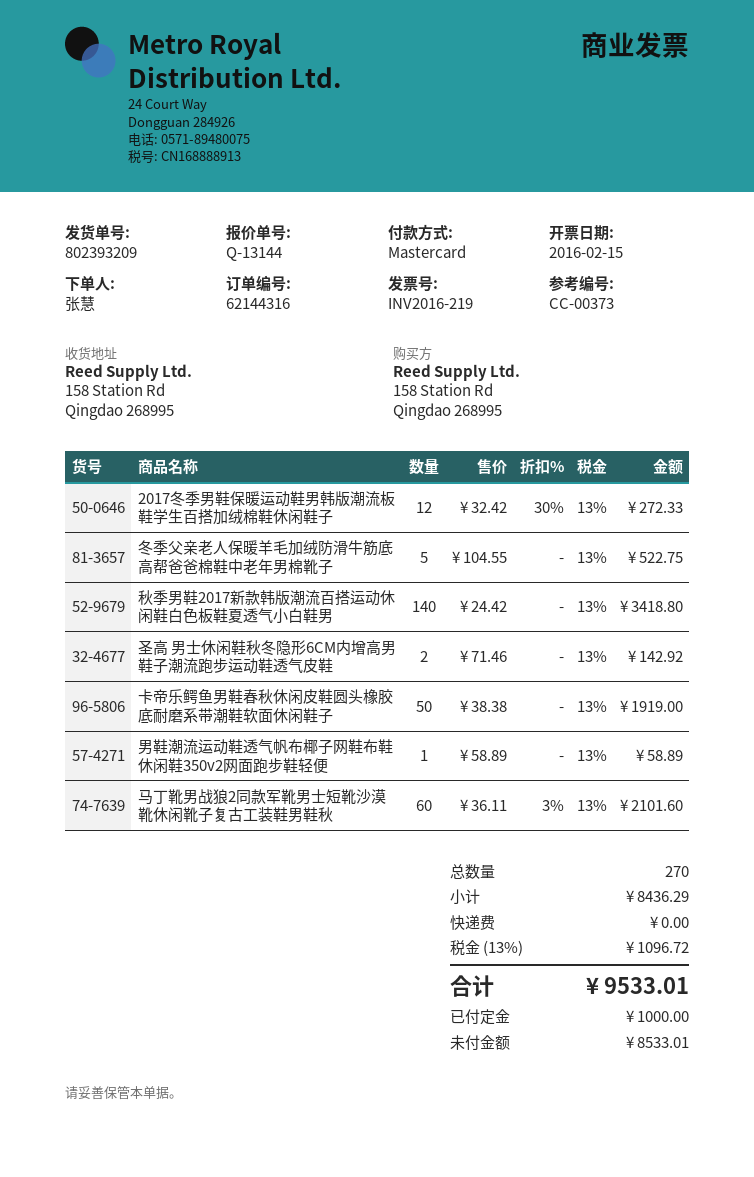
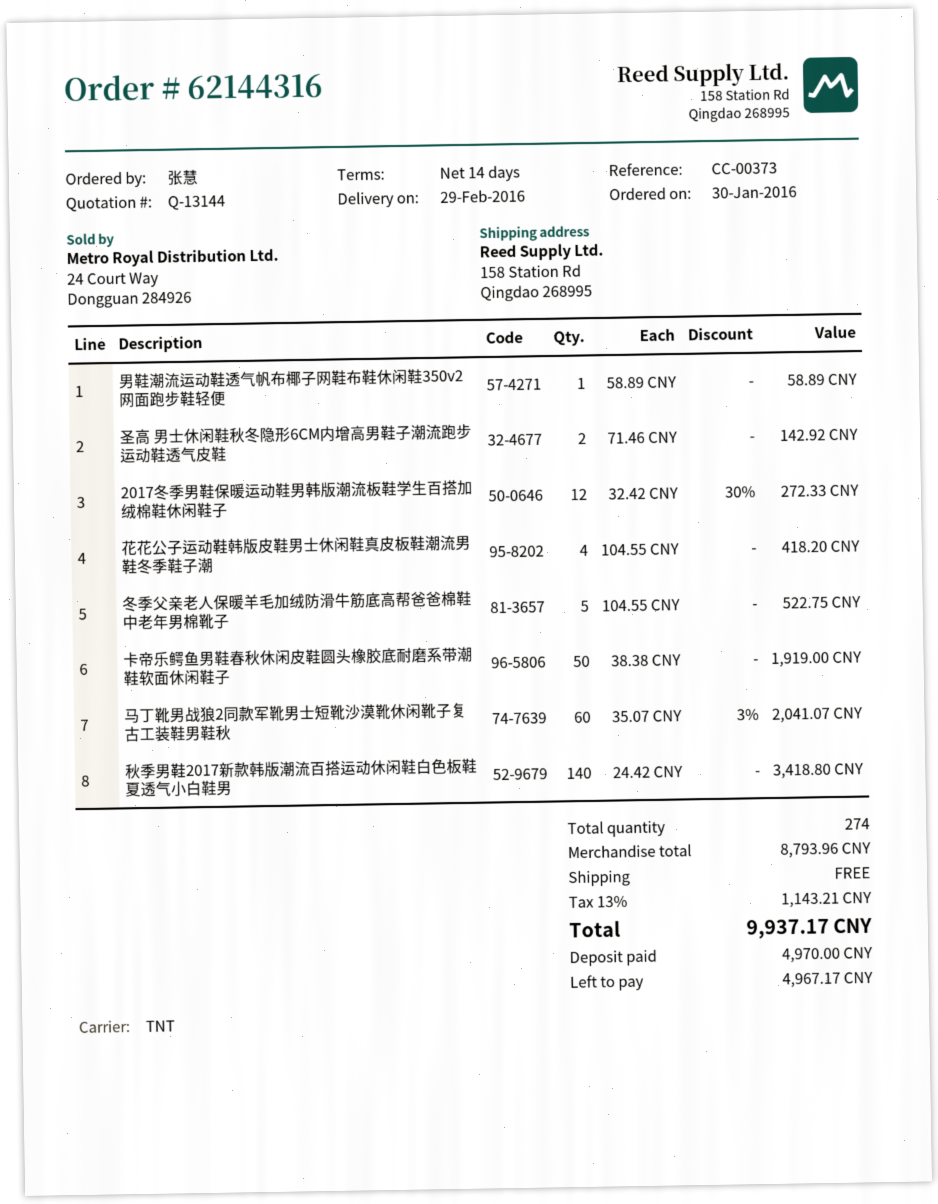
马丁靴男战狼2同款军靴男士短靴沙漠靴休闲靴子复古工装鞋男鞋秋: 60 x 36.11 - 3% = 2101.60 -> 60 x 35.07 - 3% = 2041.07
花花公子运动鞋韩版皮鞋男士休闲鞋真皮板鞋潮流男鞋冬季鞋子潮: none -> 4 x 104.55 = 418.20
total quantity: 270 -> 274
subtotal: 8436.29 -> 8793.96
tax: 13% = 1096.72 -> 13% = 1143.21
total: 9533.01 -> 9937.17
deposit: 1000.00 -> 4970.00
balance: 8533.01 -> 4967.17

